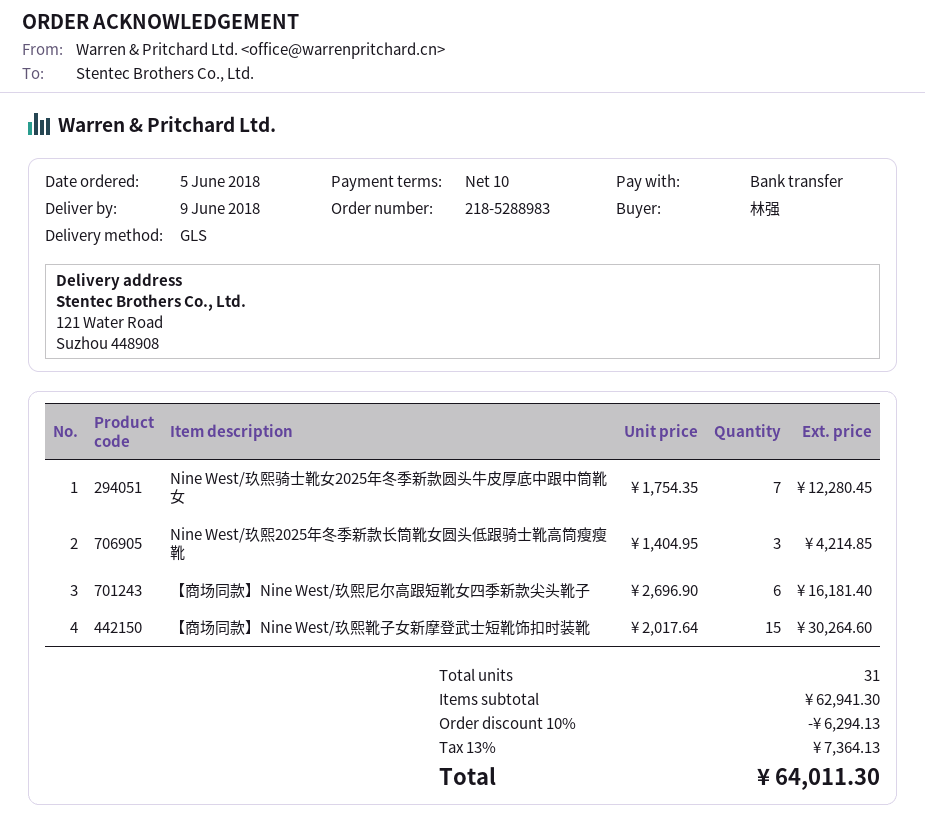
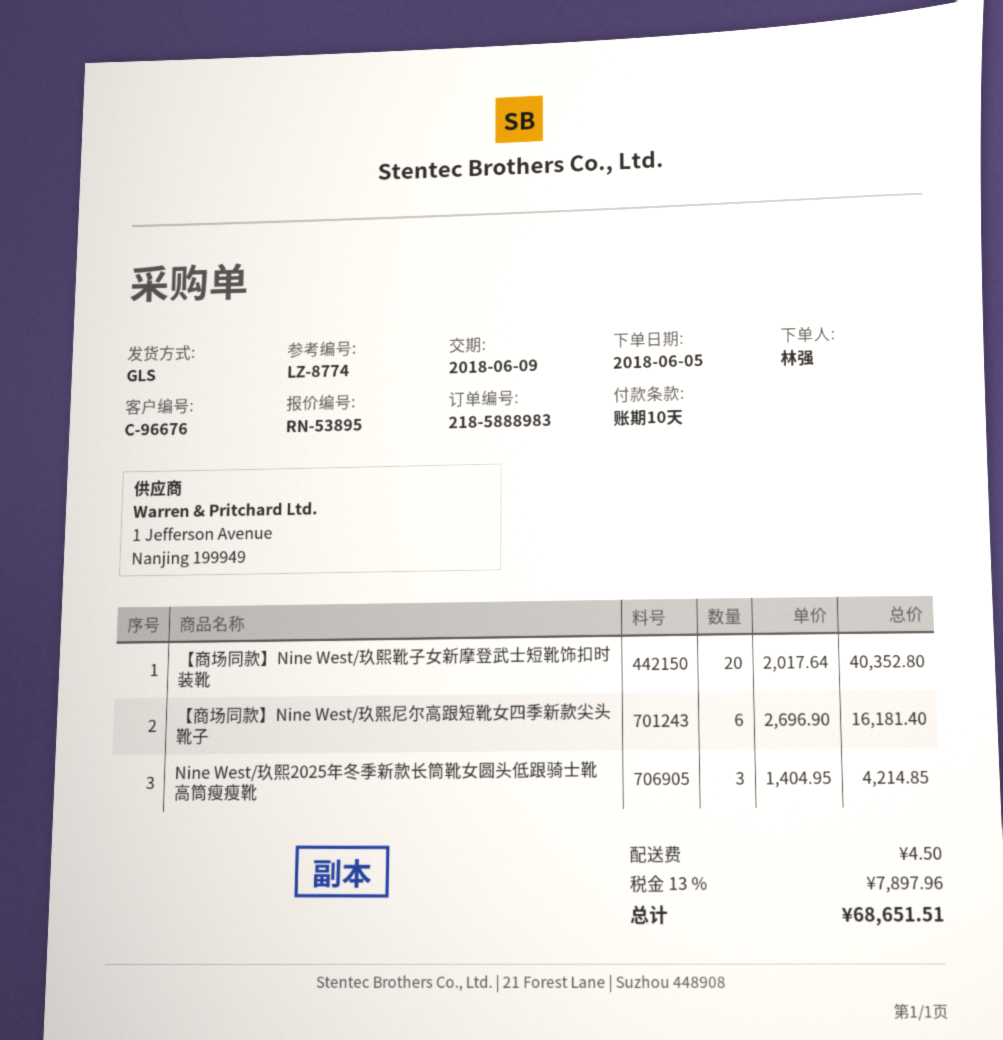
order number: 218-5288983 -> 218-5888983
Nine West/玖熙骑士靴女2025年冬季新款圆头牛皮厚底中跟中筒靴女: 7 x 1754.35 = 12280.45 -> none
【商场同款】Nine West/玖熙靴子女新摩登武士短靴饰扣时装靴: 15 x 2017.64 = 30264.60 -> 20 x 2017.64 = 40352.80
discount: 10% = 6294.13 -> none
shipping: none -> 4.50
tax: 13% = 7364.13 -> 13% = 7897.96
total: 64011.30 -> 68651.51

